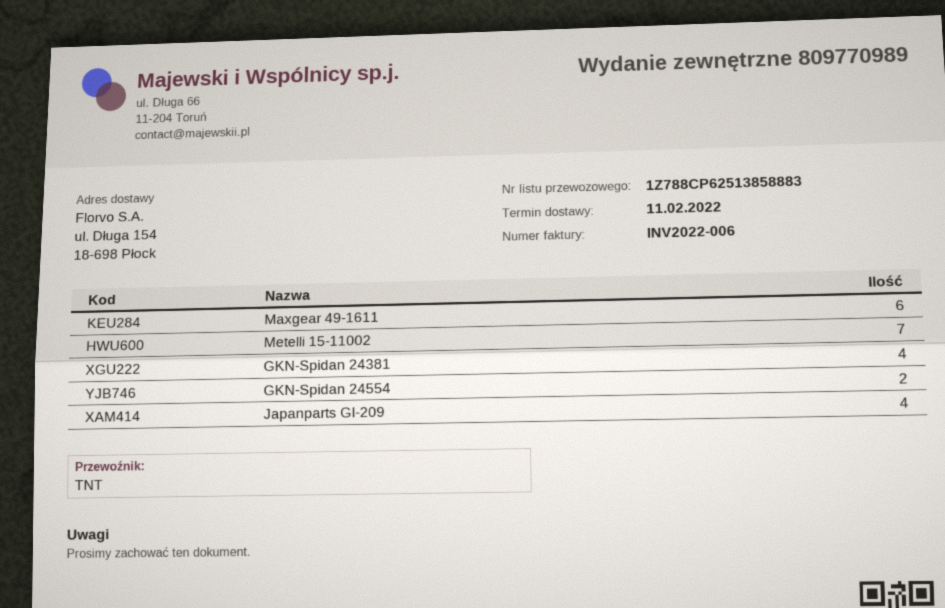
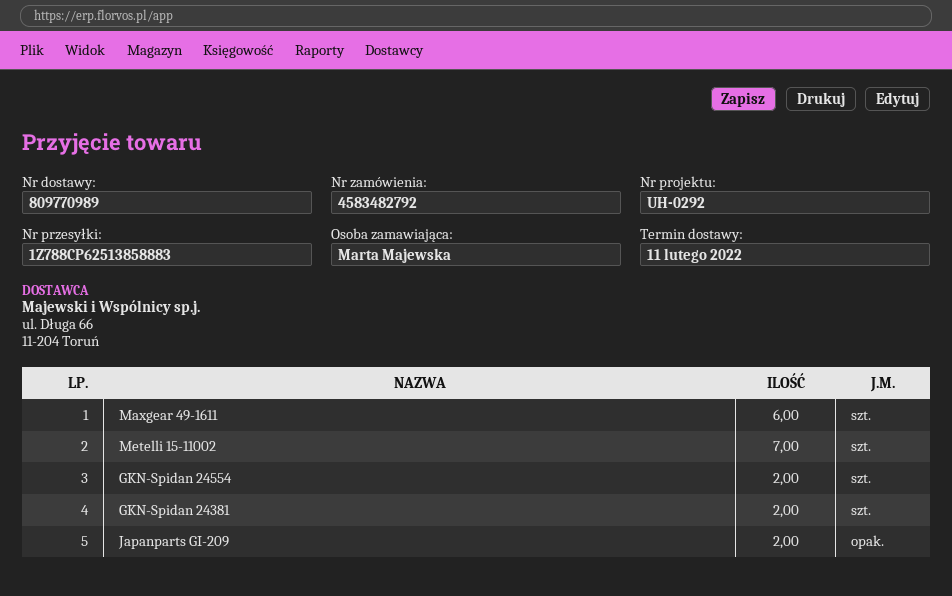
GKN-Spidan 24381: 4 -> 2
Japanparts GI-209: 4 -> 2

